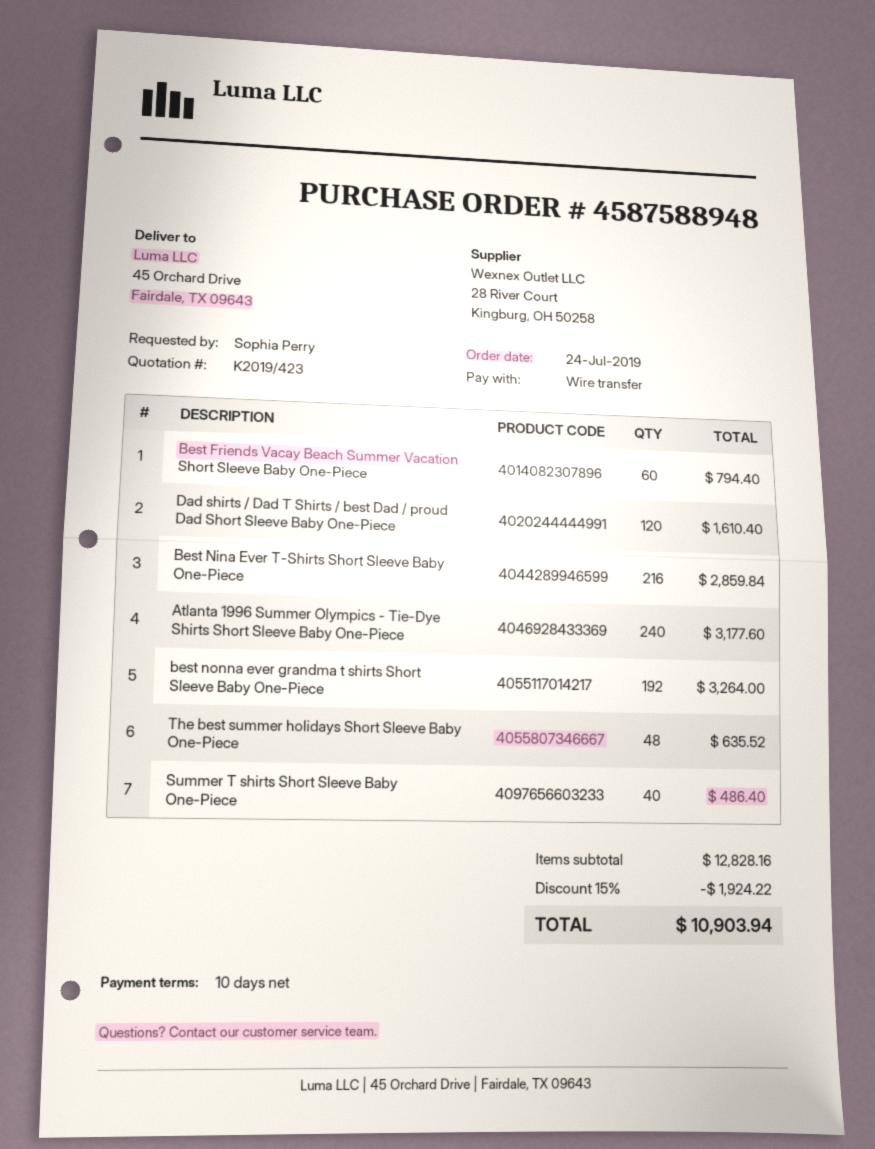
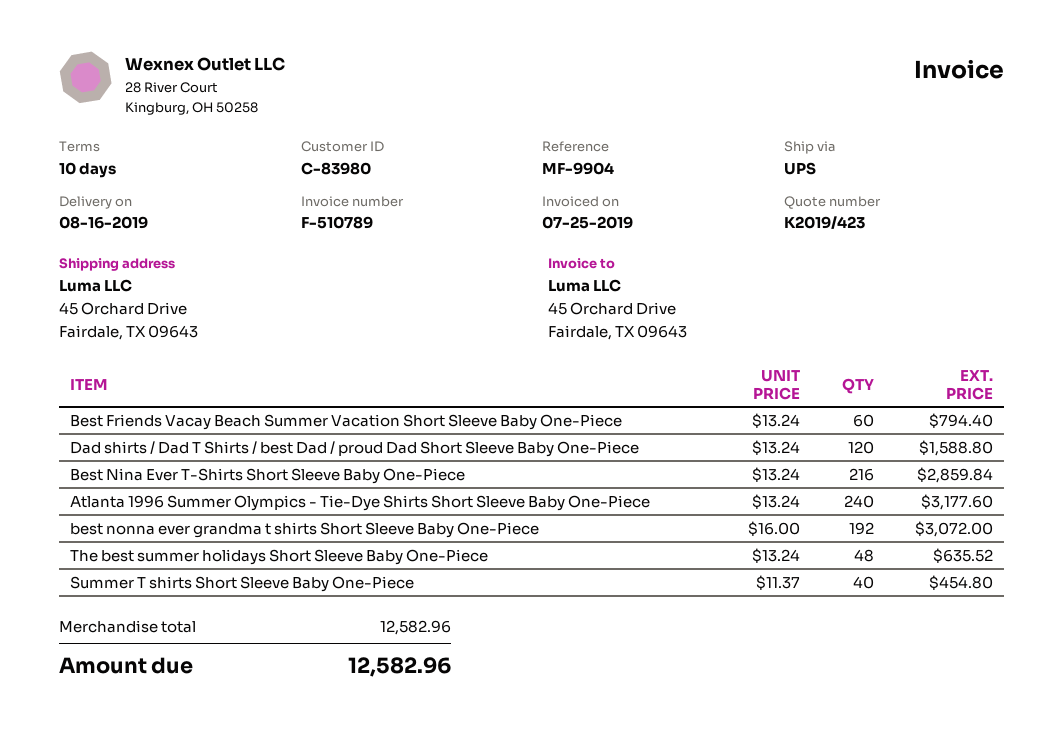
Dad shirts / Dad T Shirts / best Dad / proud Dad Short Sleeve Baby One-Piece: 120 for 1610.40 -> 120 for 1588.80
best nonna ever grandma t shirts Short Sleeve Baby One-Piece: 192 for 3264.00 -> 192 for 3072.00
Summer T shirts Short Sleeve Baby One-Piece: 40 for 486.40 -> 40 for 454.80
subtotal: 12828.16 -> 12582.96
discount: 15% = 1924.22 -> none
total: 10903.94 -> 12582.96

